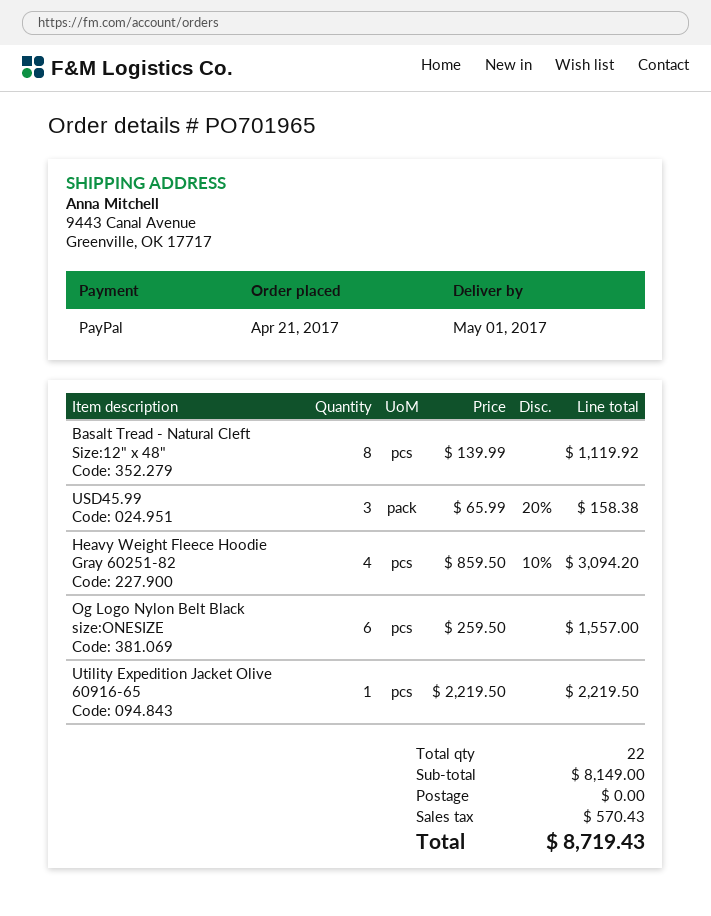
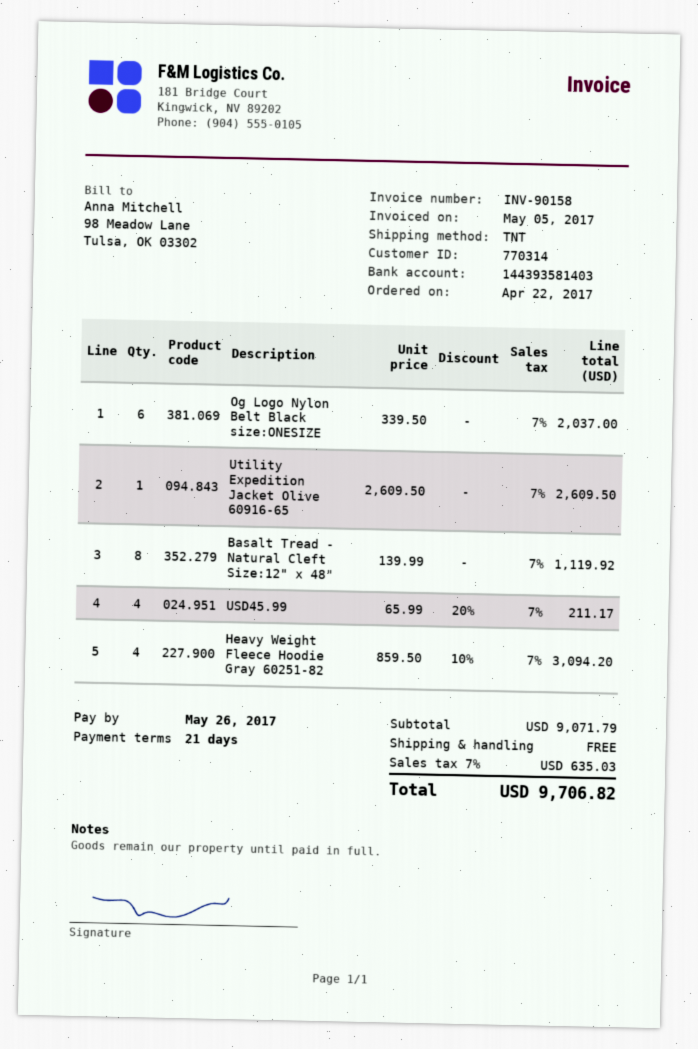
order date: 2017-04-21 -> 2017-04-22
USD45.99: 3 x 65.99 - 20% = 158.38 -> 4 x 65.99 - 20% = 211.17
Og Logo Nylon Belt Black size:ONESIZE: 6 x 259.50 = 1557.00 -> 6 x 339.50 = 2037.00
Utility Expedition Jacket Olive 60916-65: 1 x 2219.50 = 2219.50 -> 1 x 2609.50 = 2609.50
subtotal: 8149.00 -> 9071.79
tax: 570.43 -> 635.03
total: 8719.43 -> 9706.82

